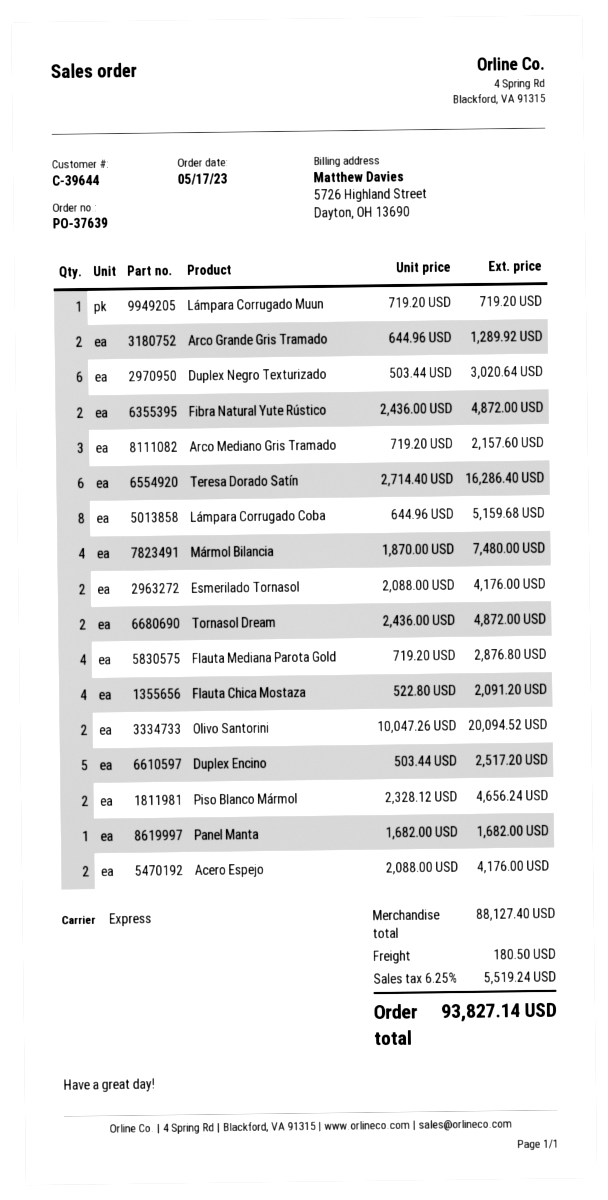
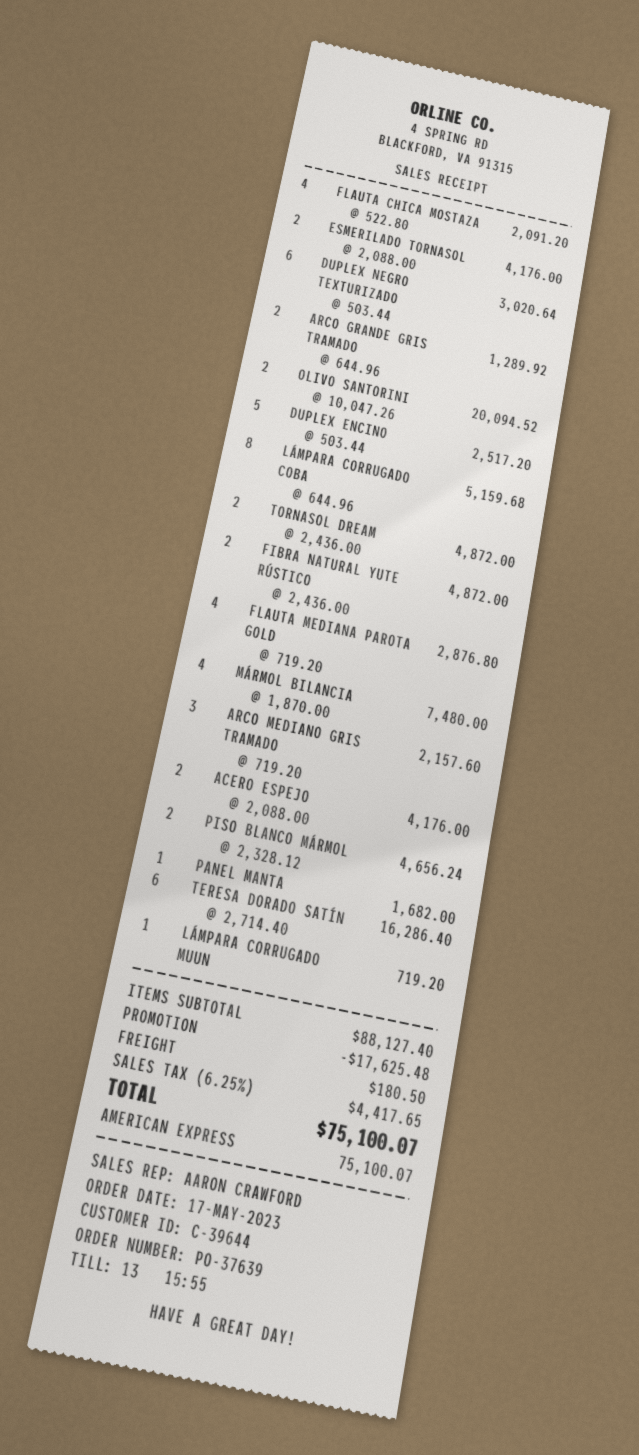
discount: none -> 17625.48
tax: 6.25% = 5519.24 -> 6.25% = 4417.65
total: 93827.14 -> 75100.07

